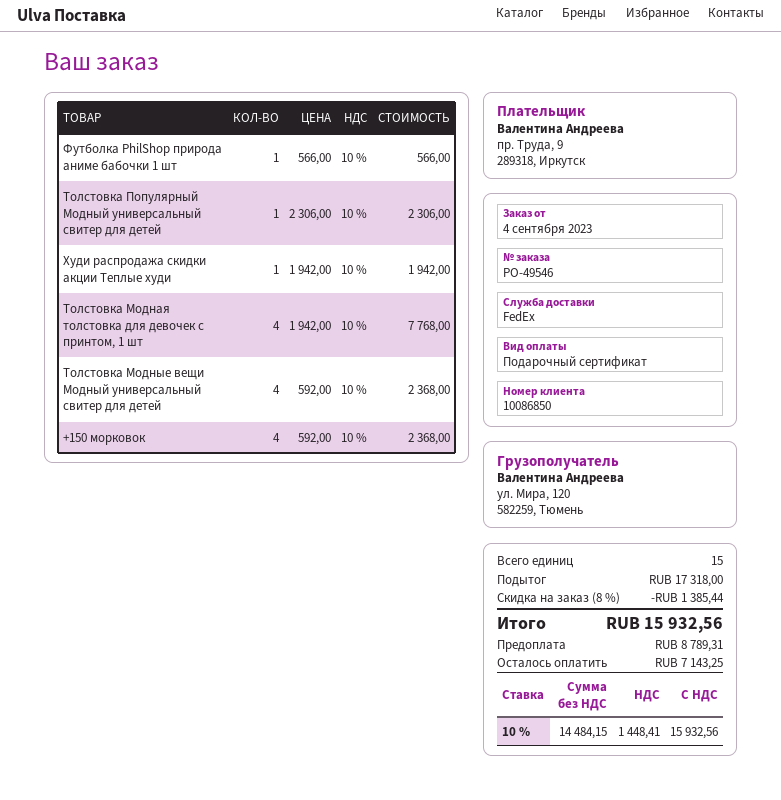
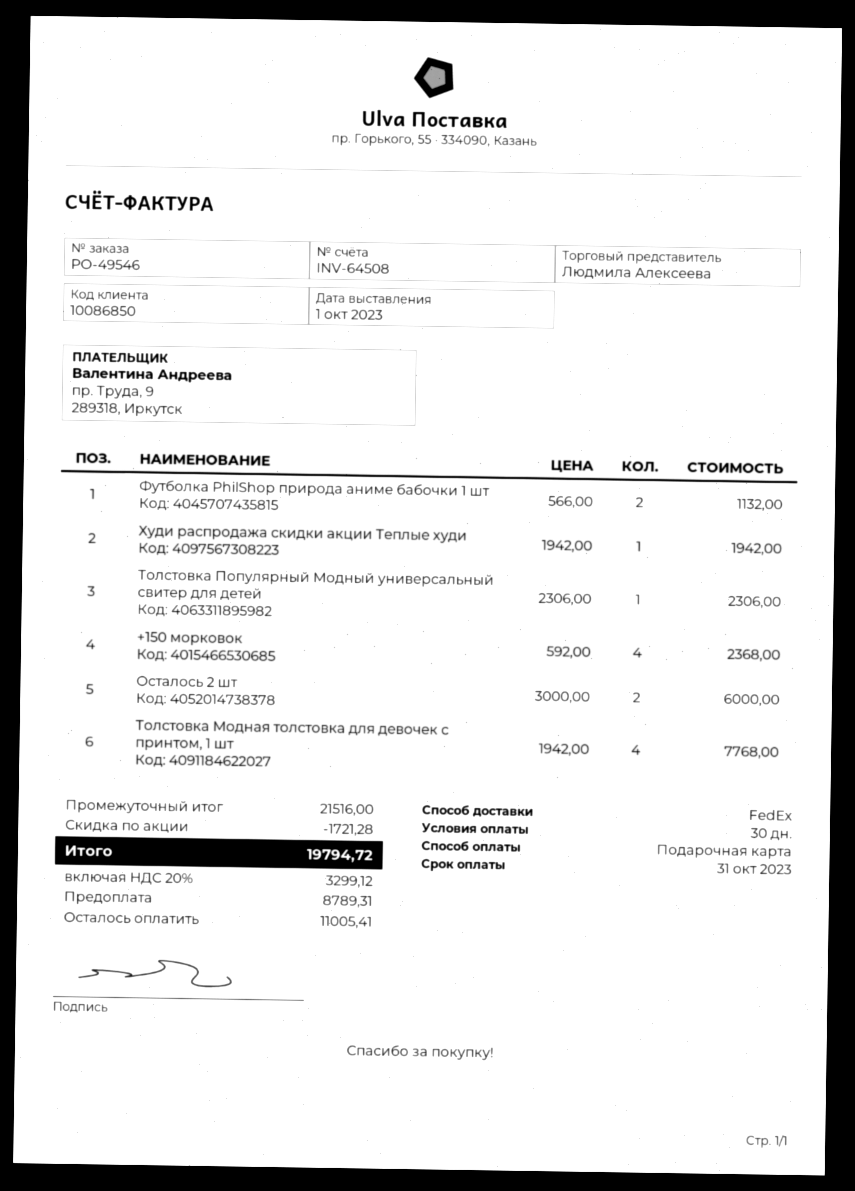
Футболка PhilShop природа аниме бабочки 1 шт: 1 x 566.00 = 566.00 -> 2 x 566.00 = 1132.00
Толстовка Модные вещи Модный универсальный свитер для детей: 4 x 592.00 = 2368.00 -> none
Осталось 2 шт: none -> 2 x 3000.00 = 6000.00
subtotal: 17318.00 -> 21516.00
discount: 1385.44 -> 1721.28
tax: 10% = 1448.41 -> 20% = 3299.12
total: 15932.56 -> 19794.72
balance: 7143.25 -> 11005.41

